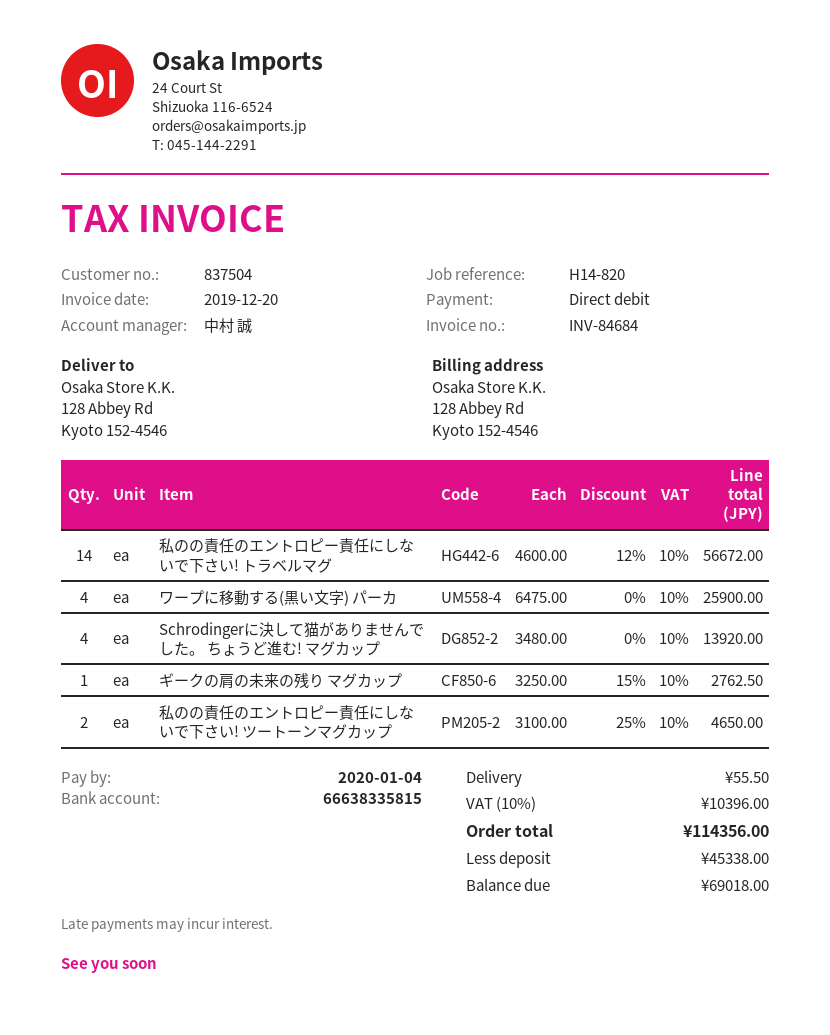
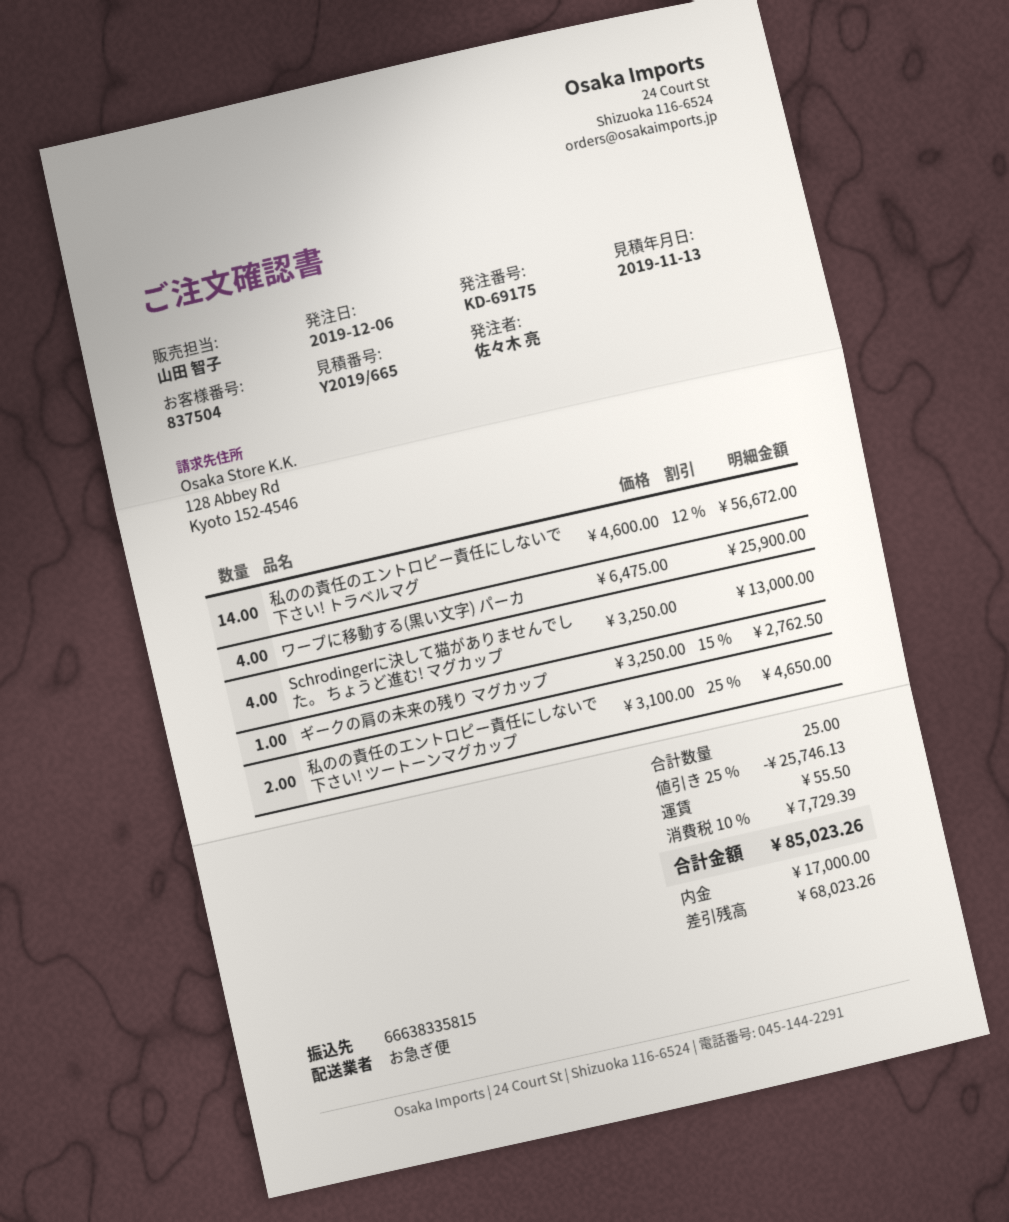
sales rep: 中村 誠 -> 山田 智子
Schrodingerに決して猫がありませんでした。 ちょうど進む! マグカップ: 4 x 3480.00 = 13920.00 -> 4 x 3250.00 = 13000.00
discount: none -> 25% = 25746.13
tax: 10% = 10396.00 -> 10% = 7729.39
total: 114356.00 -> 85023.26
deposit: 45338.00 -> 17000.00
balance: 69018.00 -> 68023.26

